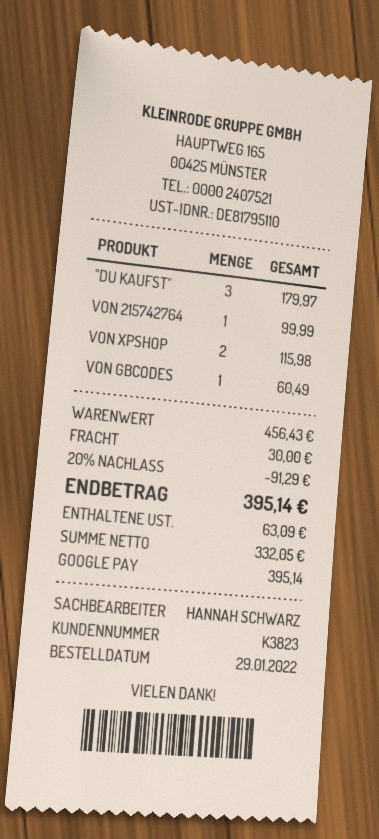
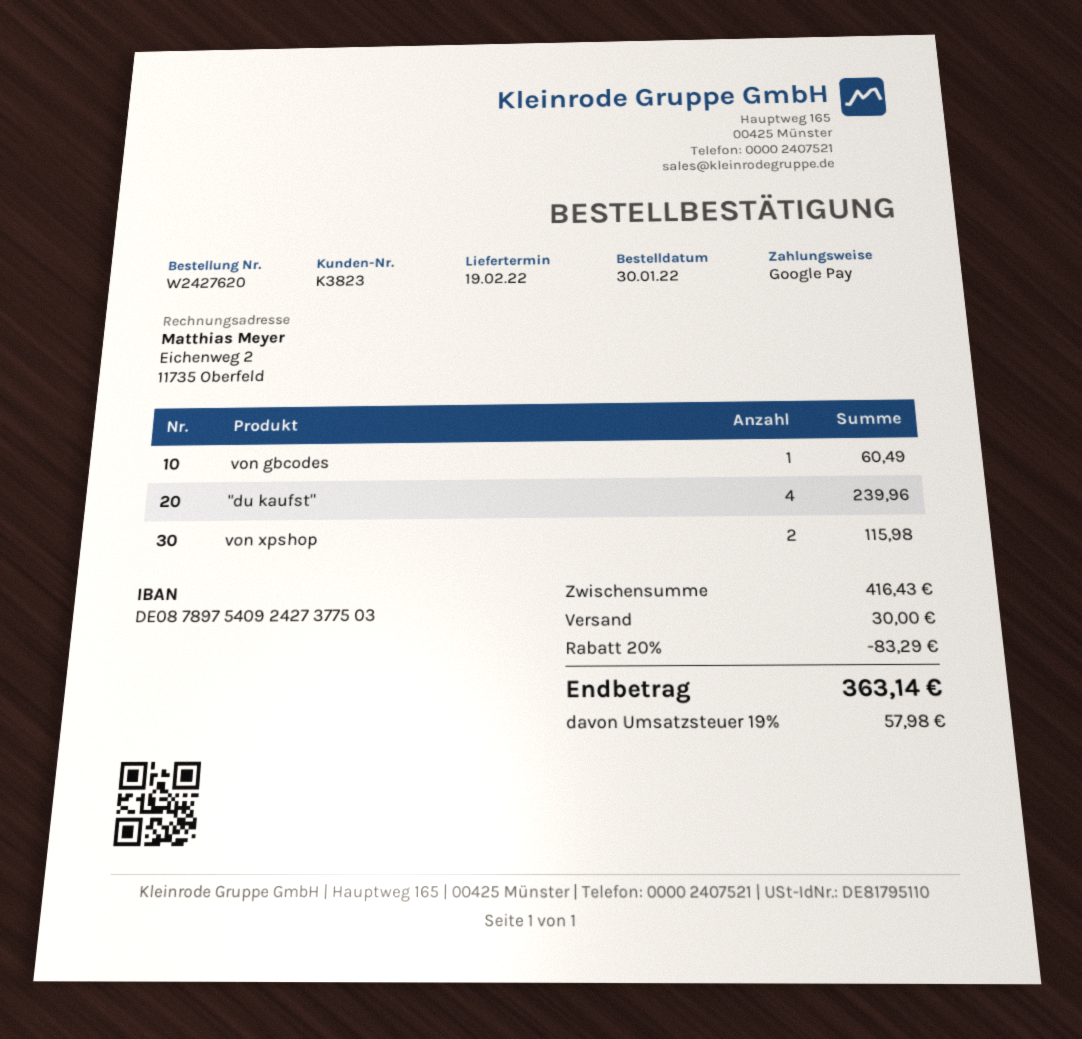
order date: 2022-01-29 -> 2022-01-30
"DU KAUFST": 3 for 179.97 -> 4 for 239.96
VON 215742764: 1 for 99.99 -> none
subtotal: 456.43 -> 416.43
discount: 20% = 91.29 -> 20% = 83.29
tax: 63.09 -> 57.98
total: 395.14 -> 363.14

